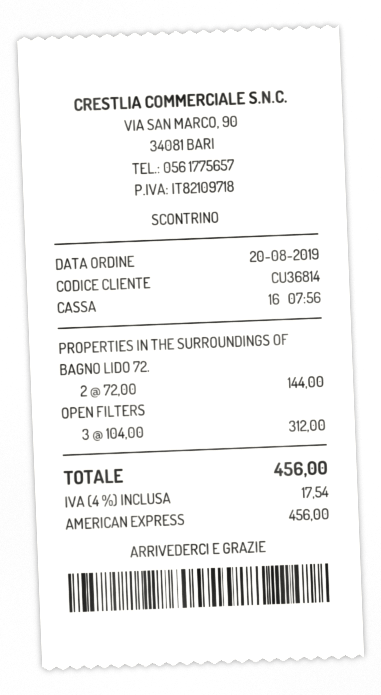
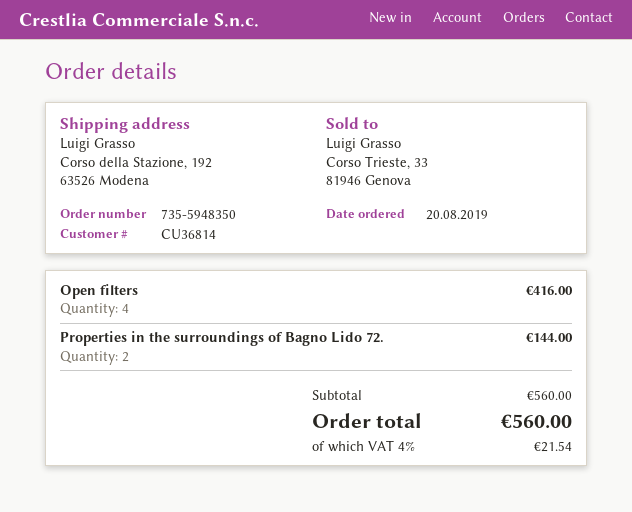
OPEN FILTERS: 3 for 312.00 -> 4 for 416.00
tax: 4% = 17.54 -> 4% = 21.54
total: 456.00 -> 560.00

